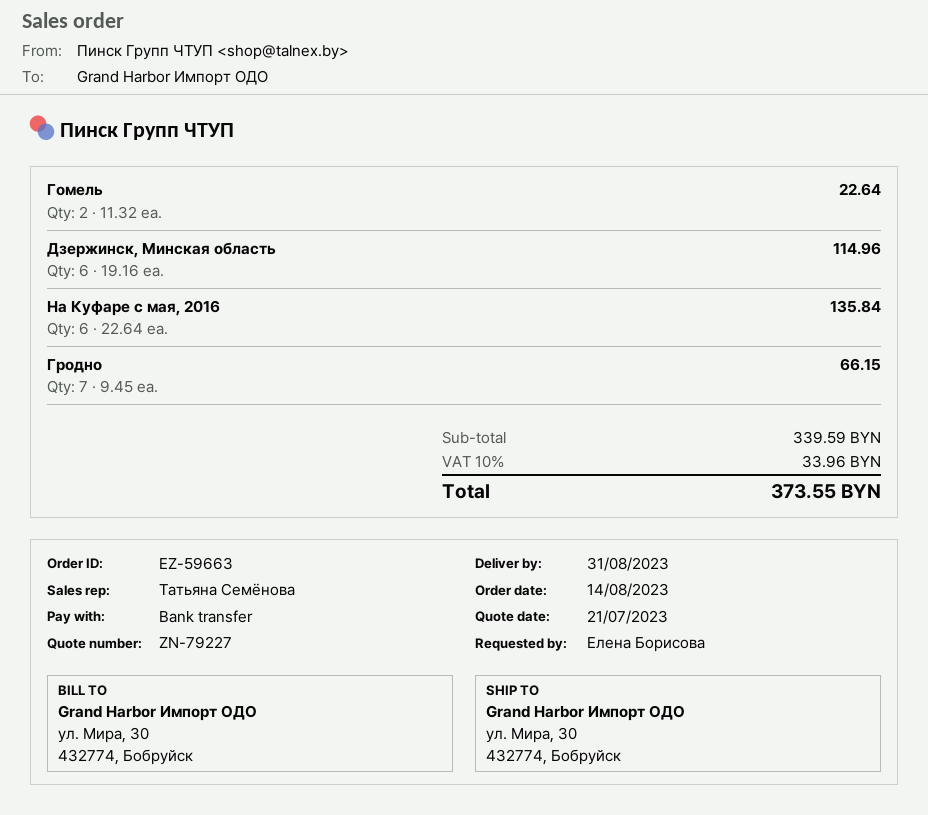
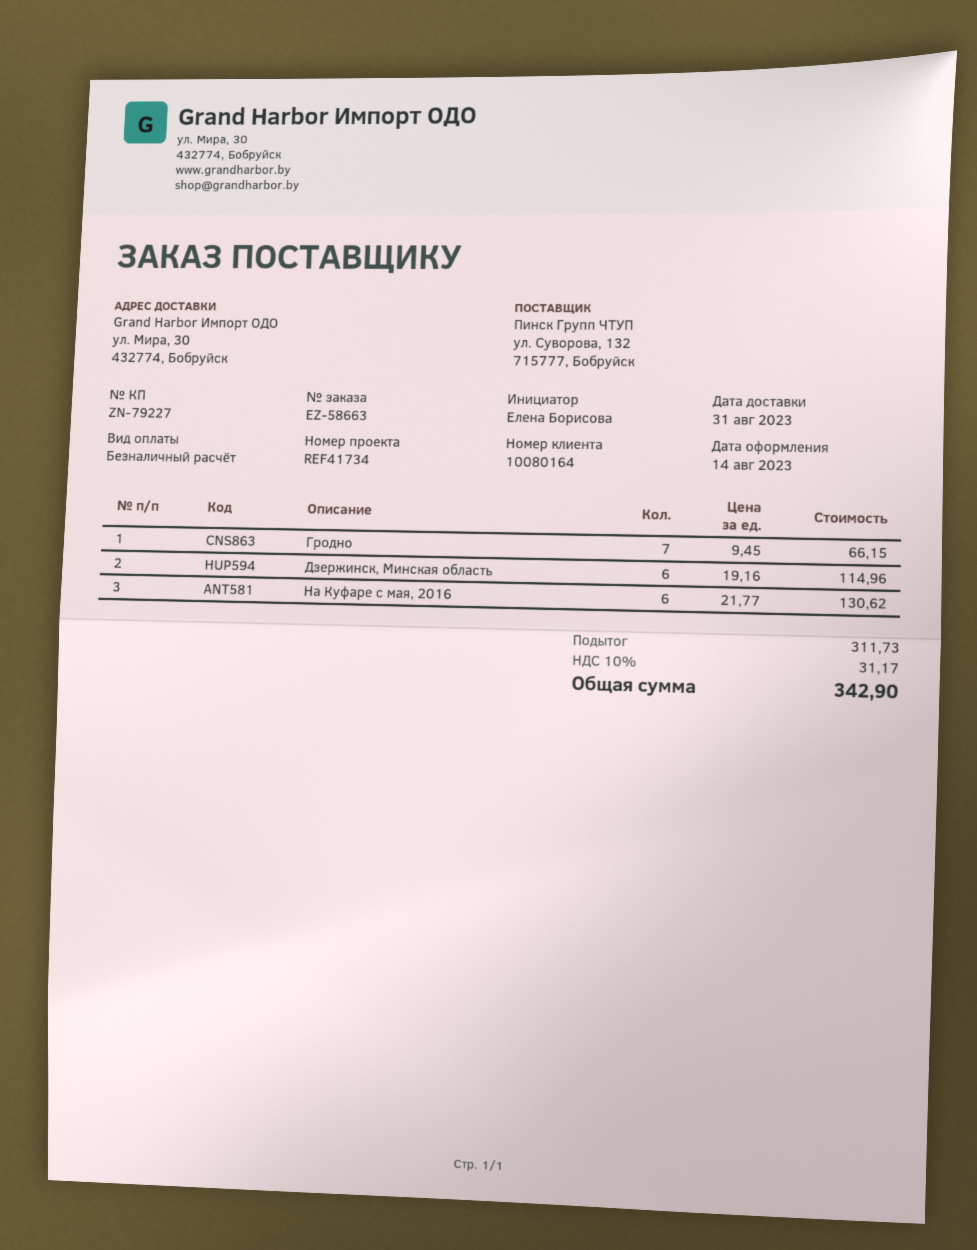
order number: EZ-59663 -> EZ-58663
Гомель: 2 x 11.32 = 22.64 -> none
На Куфаре с мая, 2016: 6 x 22.64 = 135.84 -> 6 x 21.77 = 130.62
subtotal: 339.59 -> 311.73
tax: 10% = 33.96 -> 10% = 31.17
total: 373.55 -> 342.90

